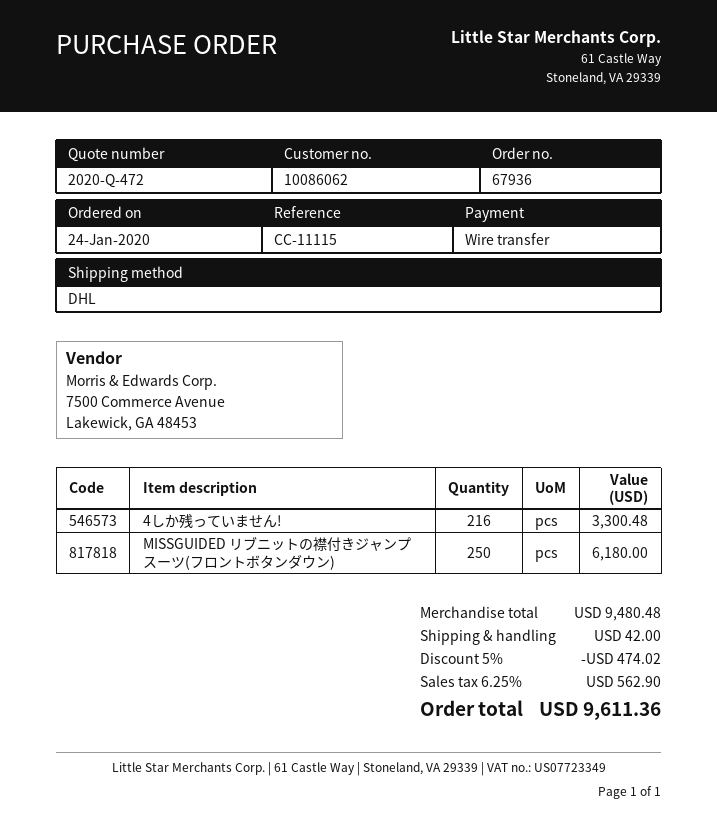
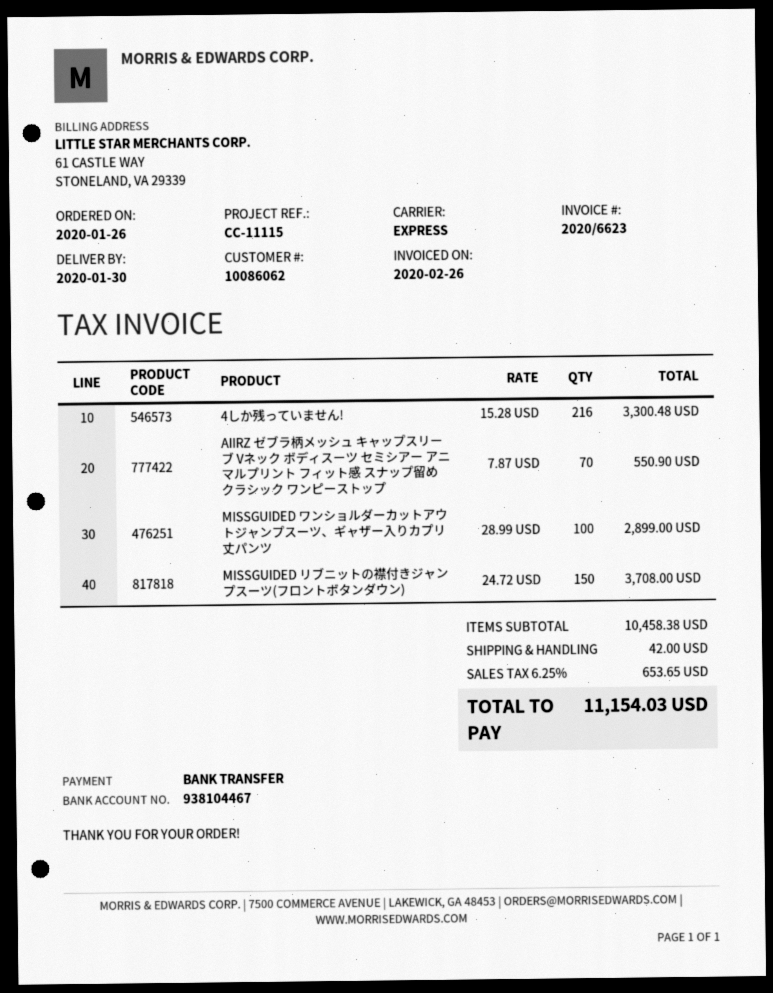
order date: 2020-01-24 -> 2020-01-26
shipping method: DHL -> express
MISSGUIDED リブニットの襟付きジャンプスーツ(フロントボタンダウン): 250 for 6180.00 -> 150 for 3708.00
AIIRZ ゼブラ柄メッシュ キャップスリーブ Vネック ボディスーツ セミシアー アニマルプリント フィット感 スナップ留め クラシック ワンピーストップ: none -> 70 for 550.90
MISSGUIDED ワンショルダーカットアウトジャンプスーツ、ギャザー入りカプリ丈パンツ: none -> 100 for 2899.00
subtotal: 9480.48 -> 10458.38
discount: 5% = 474.02 -> none
tax: 6.25% = 562.90 -> 6.25% = 653.65
total: 9611.36 -> 11154.03

